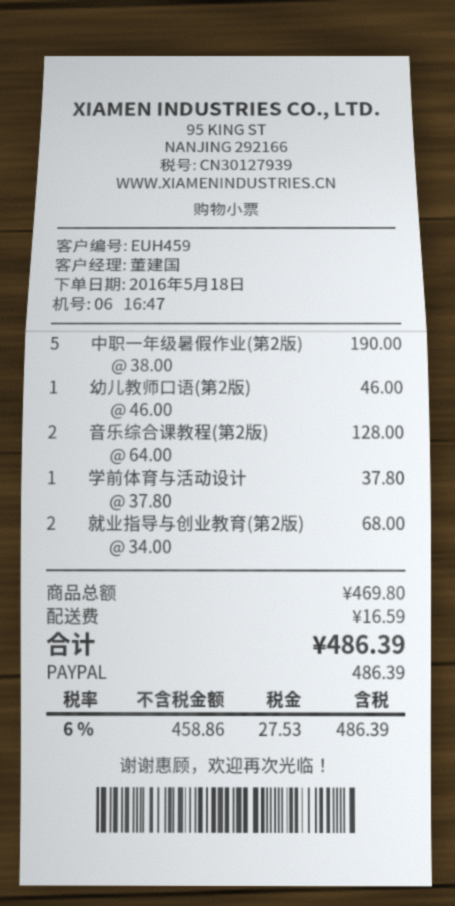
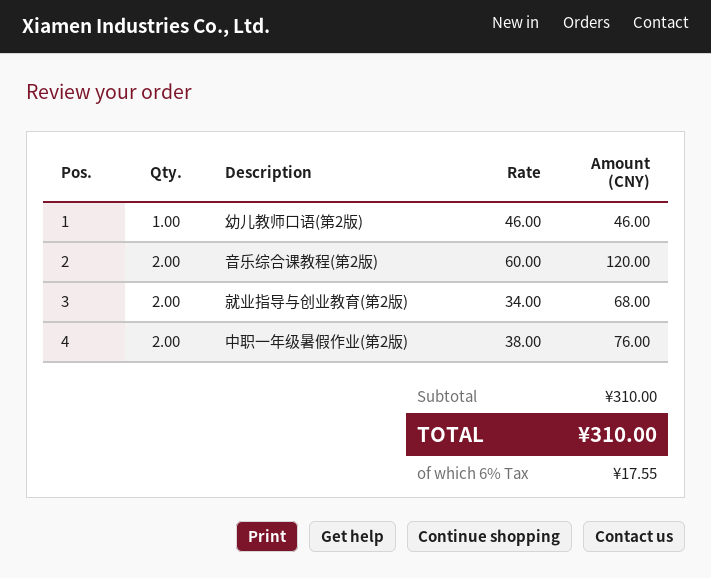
中职一年级暑假作业(第2版): 5 x 38.00 = 190.00 -> 2 x 38.00 = 76.00
音乐综合课教程(第2版): 2 x 64.00 = 128.00 -> 2 x 60.00 = 120.00
学前体育与活动设计: 1 x 37.80 = 37.80 -> none
subtotal: 469.80 -> 310.00
shipping: 16.59 -> none
tax: 6% = 27.53 -> 6% = 17.55
total: 486.39 -> 310.00

